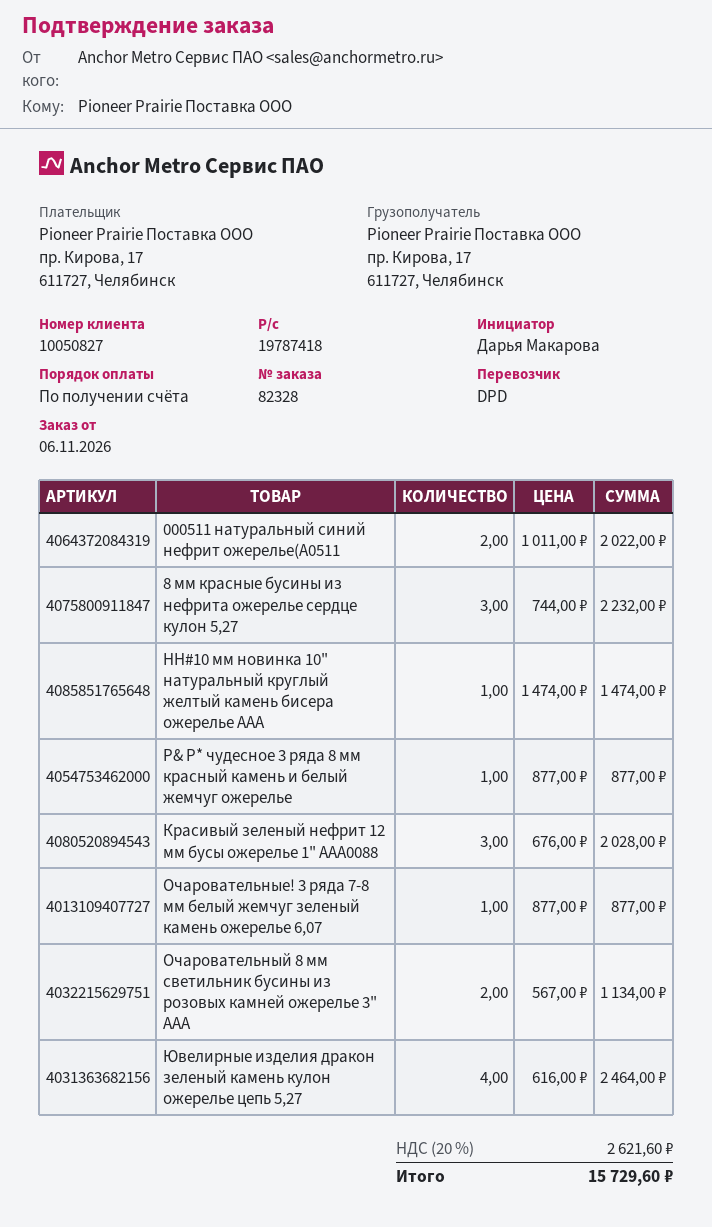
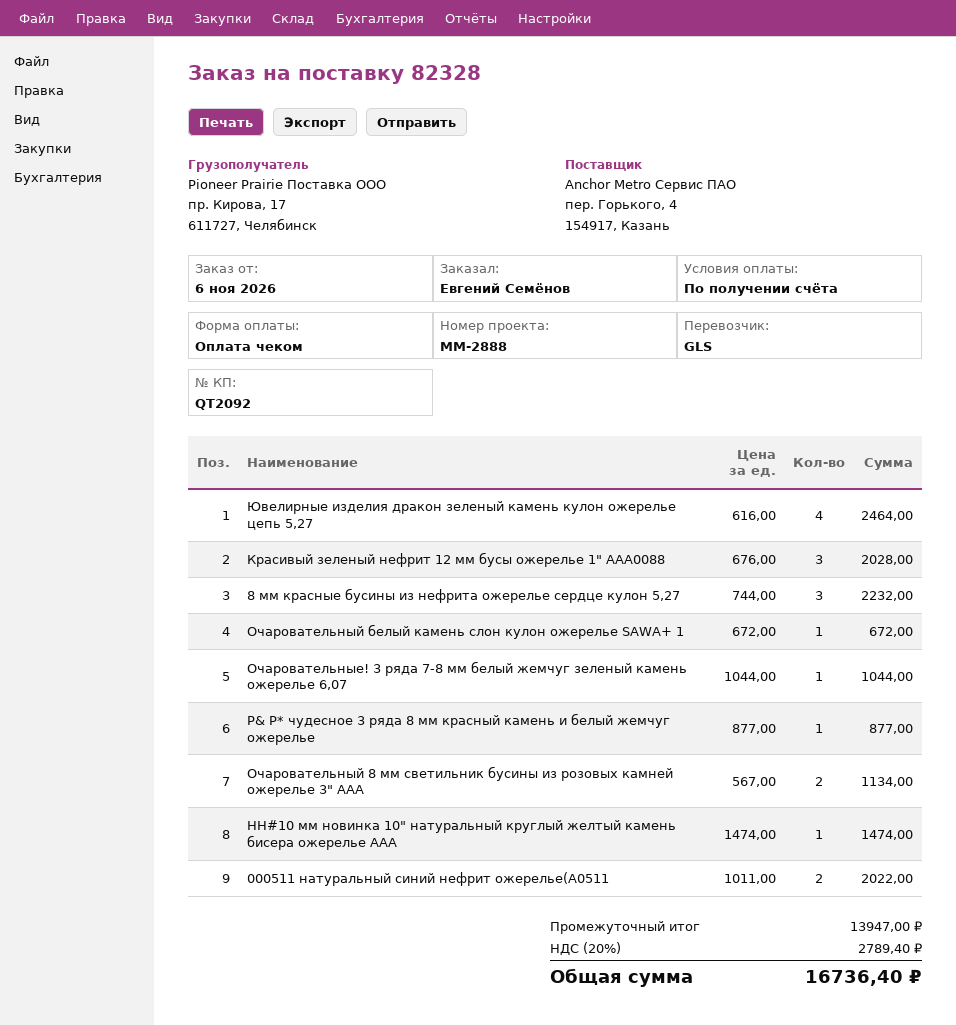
ordered by: Дарья Макарова -> Евгений Семёнов
shipping method: DPD -> GLS
Очаровательные! 3 ряда 7-8 мм белый жемчуг зеленый камень ожерелье 6,07: 1 x 877.00 = 877.00 -> 1 x 1044.00 = 1044.00
Очаровательный белый камень слон кулон ожерелье SAWA+ 1: none -> 1 x 672.00 = 672.00
tax: 20% = 2621.60 -> 20% = 2789.40
total: 15729.60 -> 16736.40

